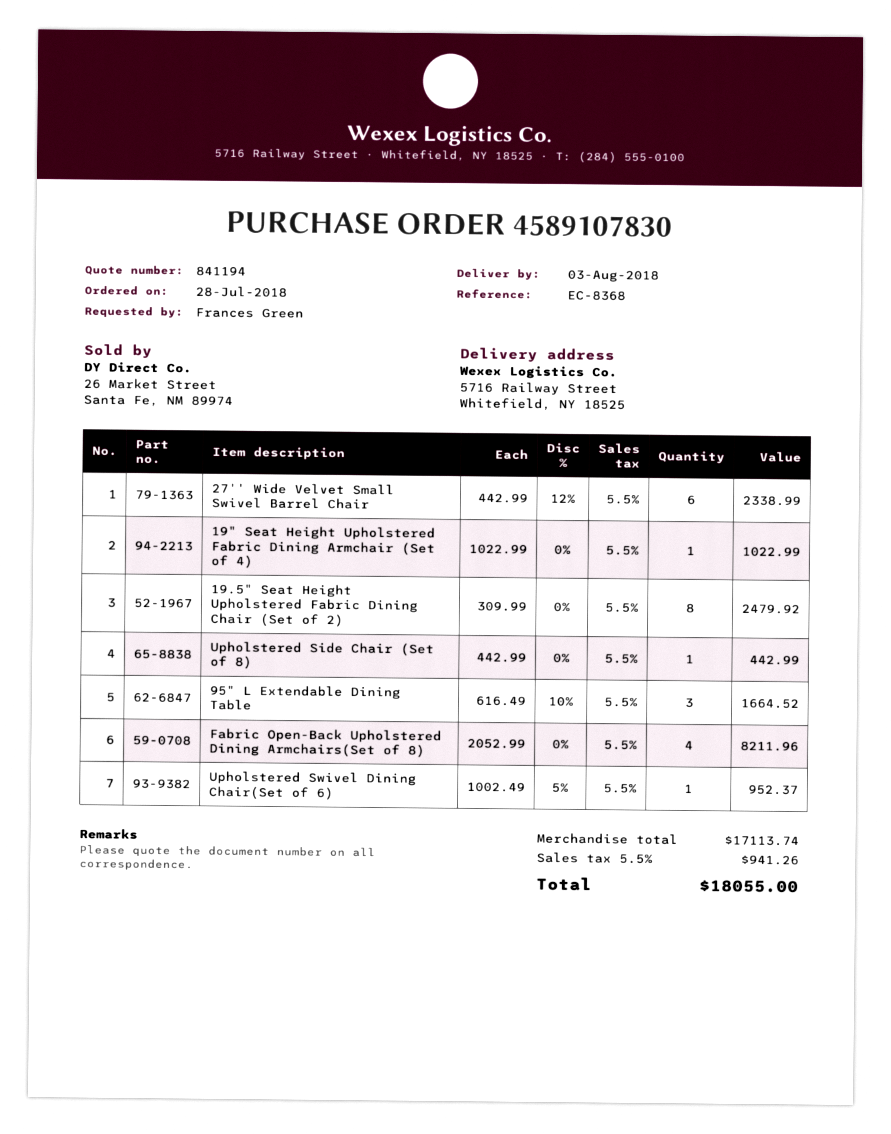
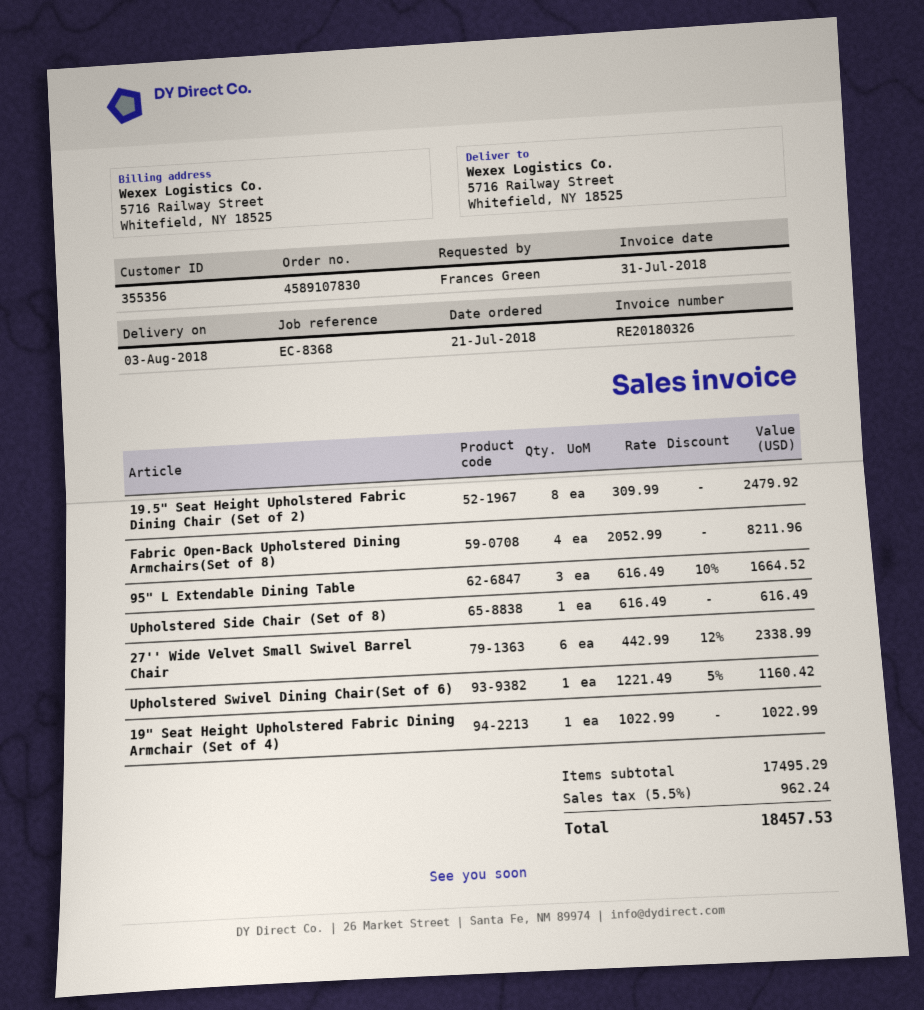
order date: 2018-07-28 -> 2018-07-21
Upholstered Side Chair (Set of 8): 1 x 442.99 = 442.99 -> 1 x 616.49 = 616.49
Upholstered Swivel Dining Chair(Set of 6): 1 x 1002.49 - 5% = 952.37 -> 1 x 1221.49 - 5% = 1160.42
subtotal: 17113.74 -> 17495.29
tax: 5.5% = 941.26 -> 5.5% = 962.24
total: 18055.00 -> 18457.53

